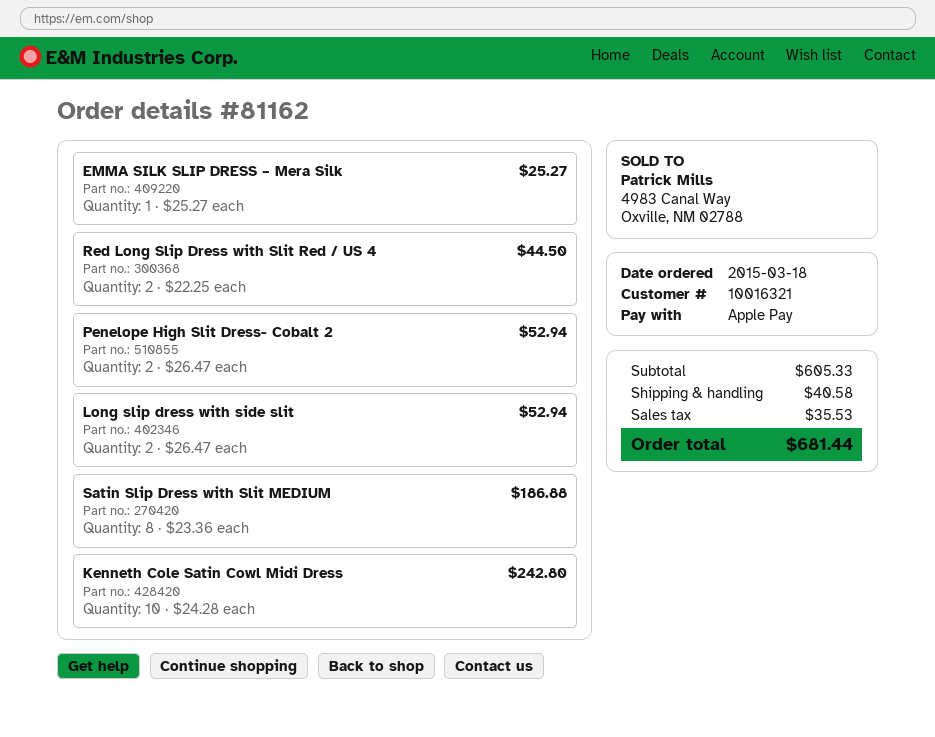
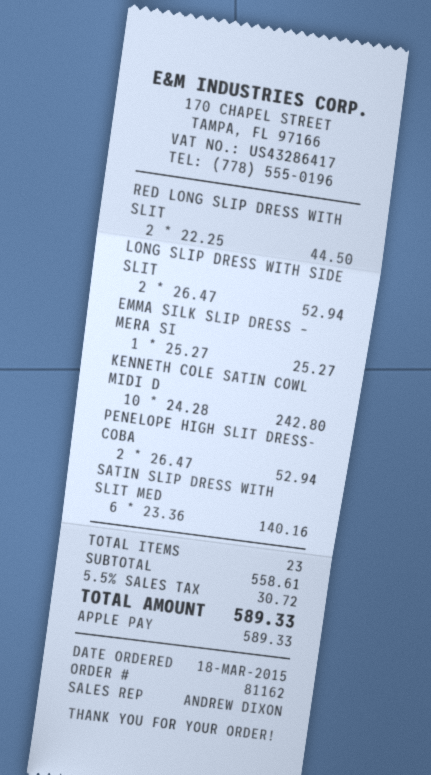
Satin Slip Dress with Slit MEDIUM: 8 x 23.36 = 186.88 -> 6 x 23.36 = 140.16
subtotal: 605.33 -> 558.61
shipping: 40.58 -> none
tax: 35.53 -> 30.72
total: 681.44 -> 589.33

